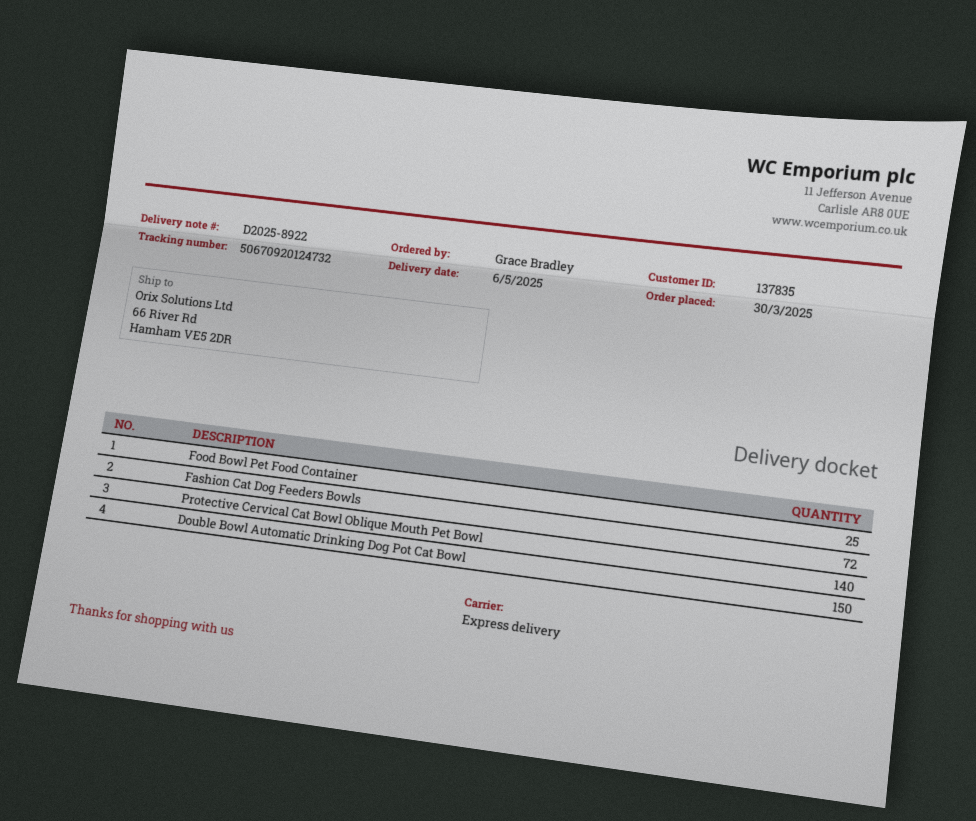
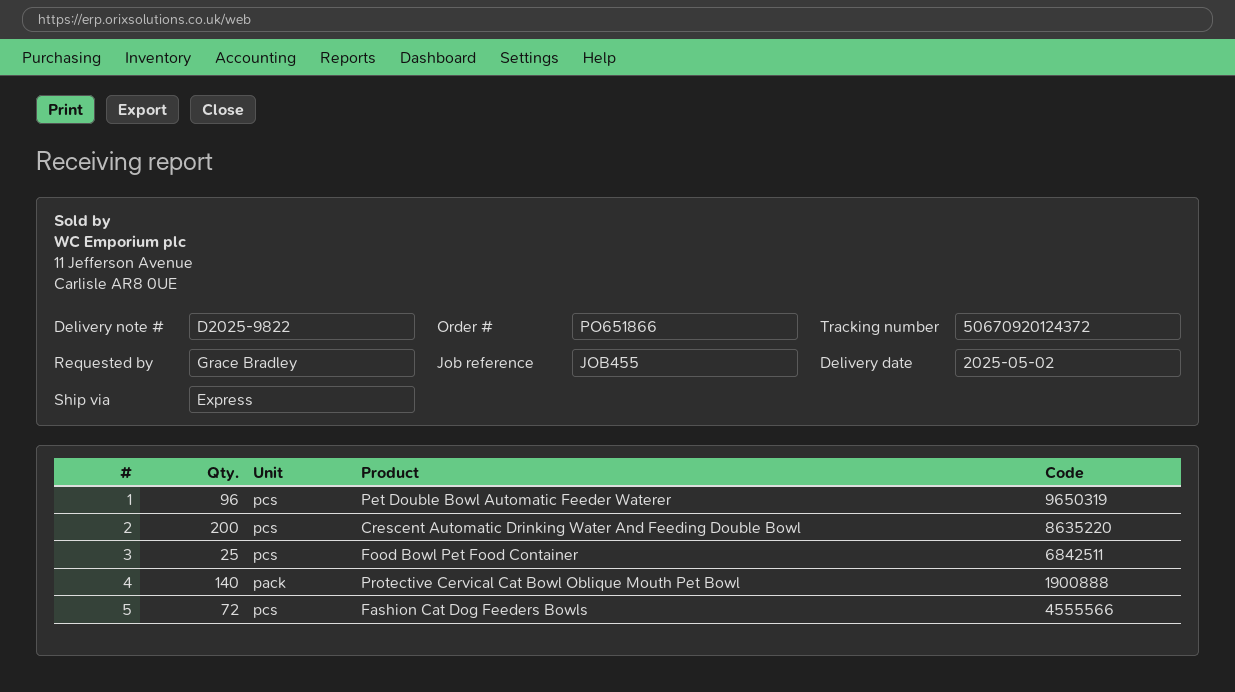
delivery note number: D2025-8922 -> D2025-9822
delivery date: 2025-05-06 -> 2025-05-02
tracking number: 50670920124732 -> 50670920124372
Double Bowl Automatic Drinking Dog Pot Cat Bowl: 150 -> none
Pet Double Bowl Automatic Feeder Waterer: none -> 96
Crescent Automatic Drinking Water And Feeding Double Bowl: none -> 200

